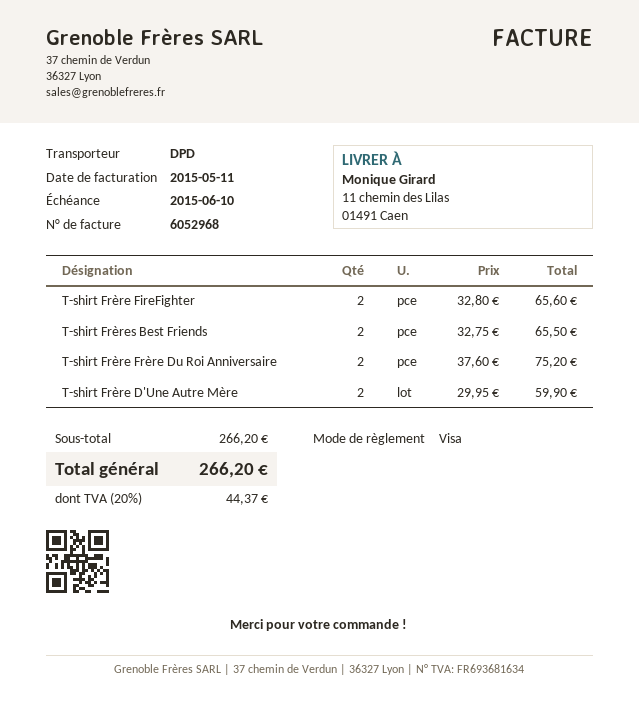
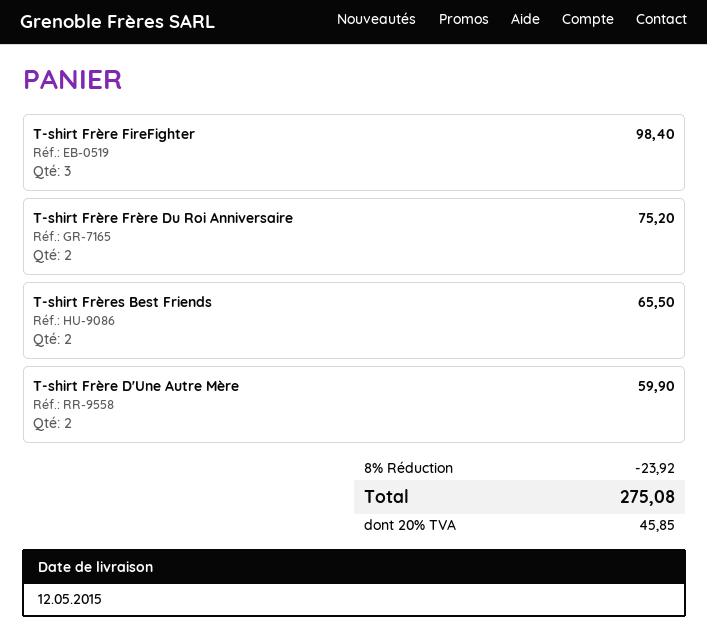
T-shirt Frère FireFighter: 2 for 65.60 -> 3 for 98.40
discount: none -> 8% = 23.92
tax: 20% = 44.37 -> 20% = 45.85
total: 266.20 -> 275.08

